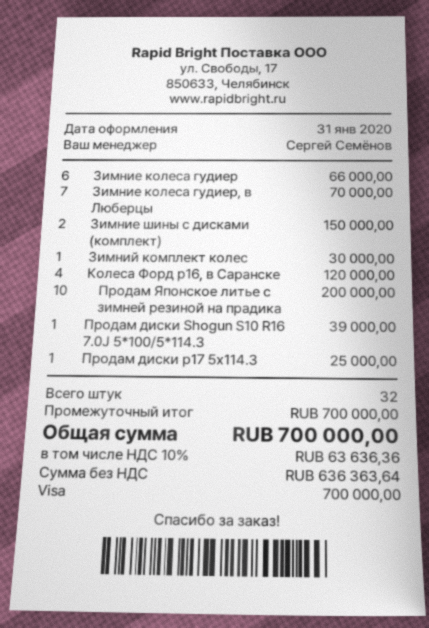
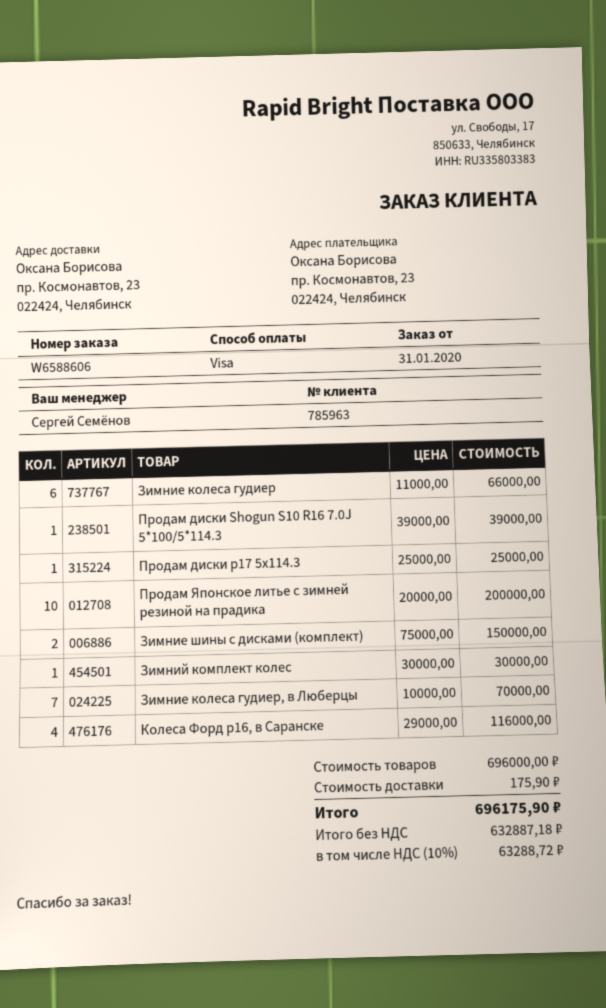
Колеса Форд р16, в Саранске: 4 for 120000.00 -> 4 for 116000.00
subtotal: 700000.00 -> 696000.00
shipping: none -> 175.90
net: 636363.64 -> 632887.18
tax: 10% = 63636.36 -> 10% = 63288.72
total: 700000.00 -> 696175.90

